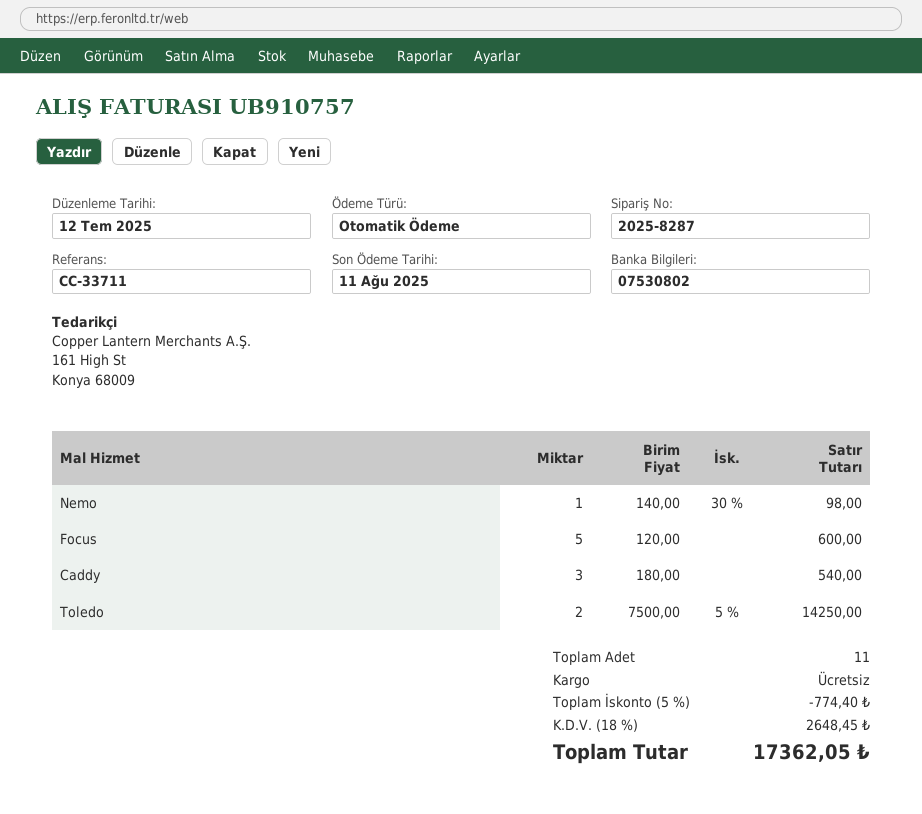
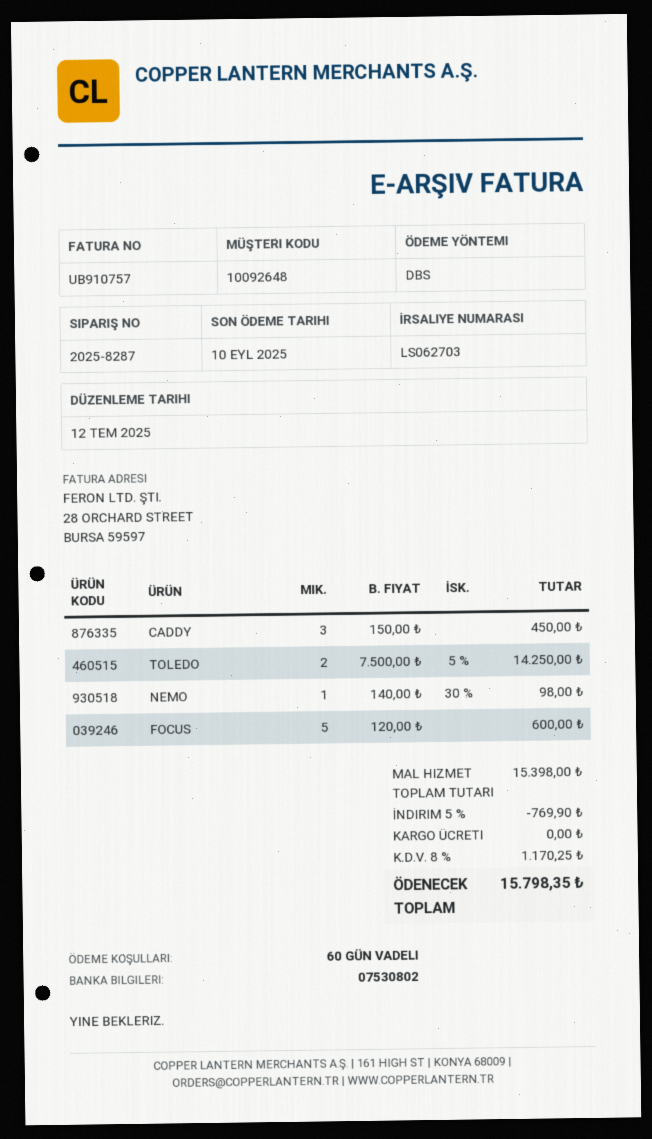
due date: 2025-08-11 -> 2025-09-10
Caddy: 3 x 180.00 = 540.00 -> 3 x 150.00 = 450.00
discount: 5% = 774.40 -> 5% = 769.90
tax: 18% = 2648.45 -> 8% = 1170.25
total: 17362.05 -> 15798.35

